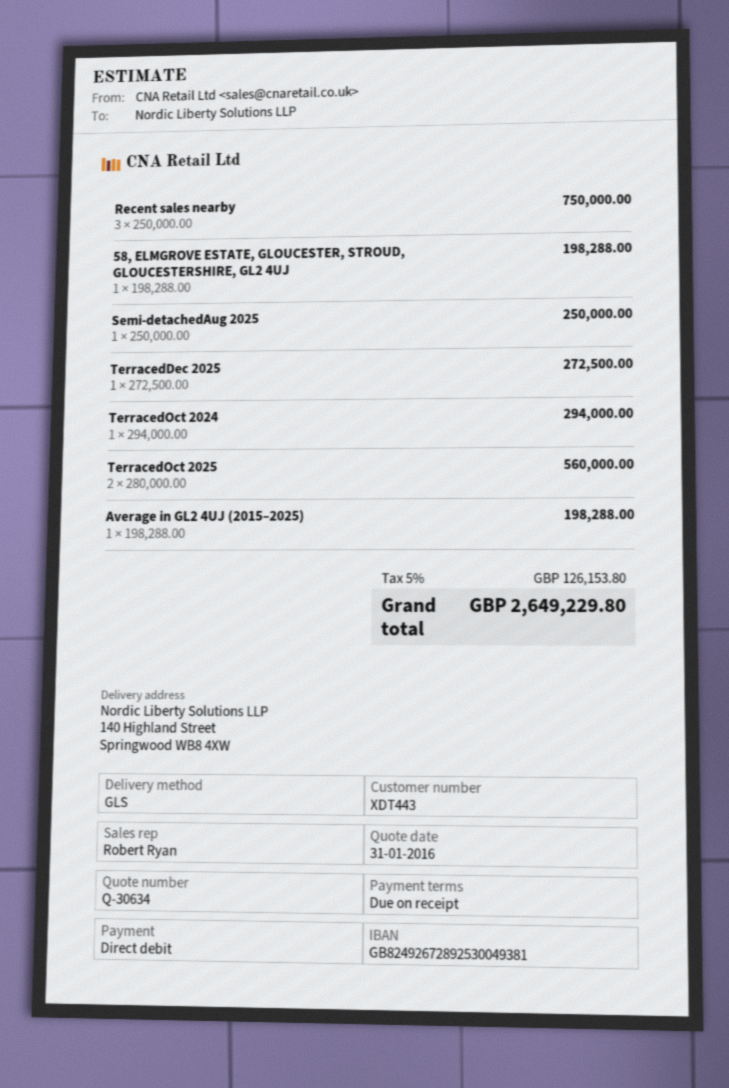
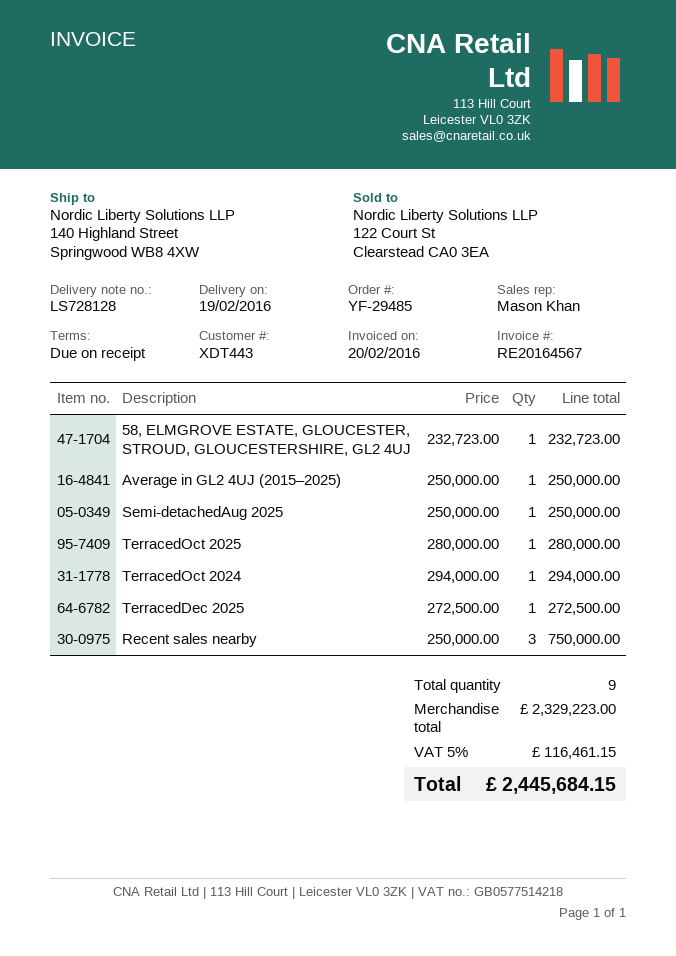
sales rep: Robert Ryan -> Mason Khan
58, ELMGROVE ESTATE, GLOUCESTER, STROUD, GLOUCESTERSHIRE, GL2 4UJ: 1 x 198288.00 = 198288.00 -> 1 x 232723.00 = 232723.00
TerracedOct 2025: 2 x 280000.00 = 560000.00 -> 1 x 280000.00 = 280000.00
Average in GL2 4UJ (2015–2025): 1 x 198288.00 = 198288.00 -> 1 x 250000.00 = 250000.00
tax: 5% = 126153.80 -> 5% = 116461.15
total: 2649229.80 -> 2445684.15

